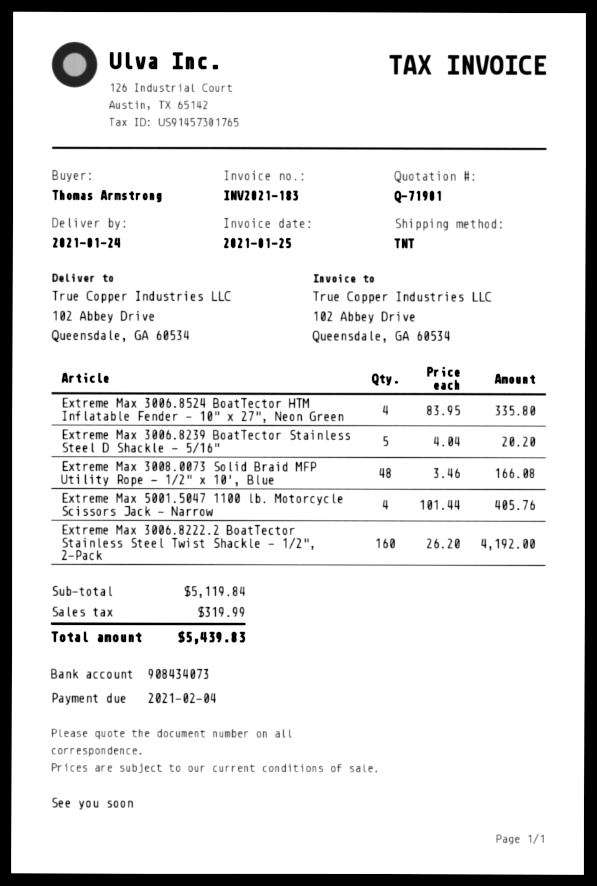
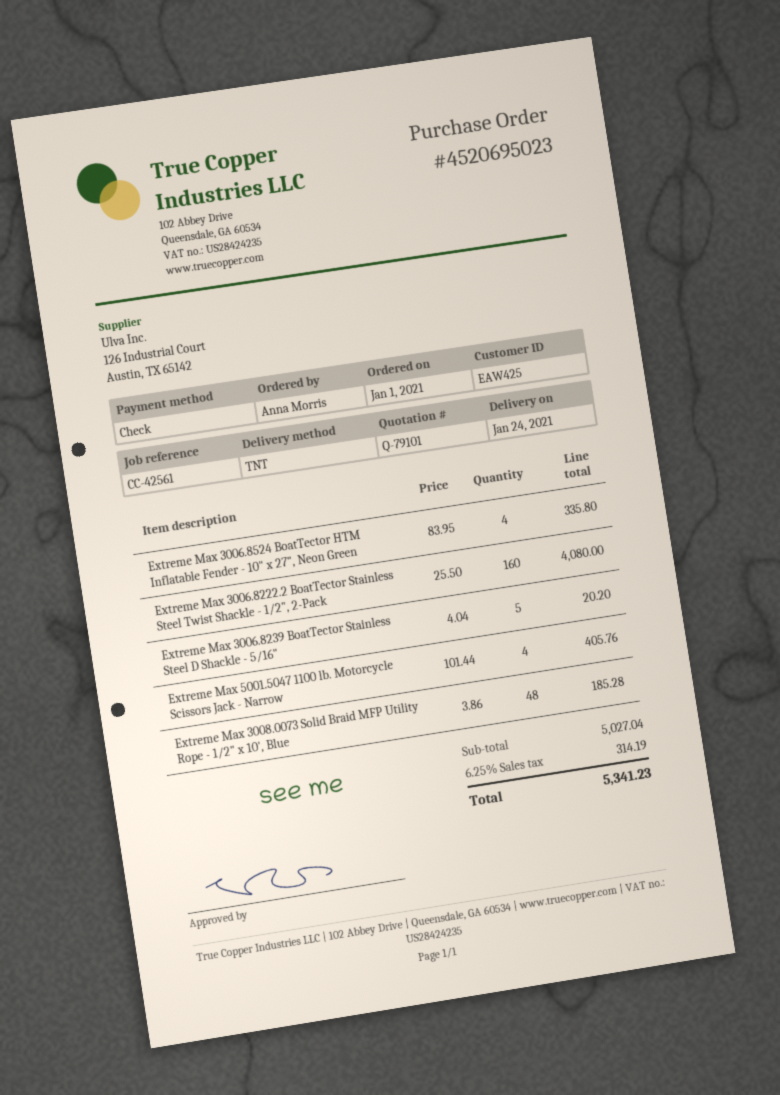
quote number: Q-71901 -> Q-79101
ordered by: Thomas Armstrong -> Anna Morris
Extreme Max 3008.0073 Solid Braid MFP Utility Rope - 1/2" x 10', Blue: 48 x 3.46 = 166.08 -> 48 x 3.86 = 185.28
Extreme Max 3006.8222.2 BoatTector Stainless Steel Twist Shackle - 1/2", 2-Pack: 160 x 26.20 = 4192.00 -> 160 x 25.50 = 4080.00
subtotal: 5119.84 -> 5027.04
tax: 319.99 -> 314.19
total: 5439.83 -> 5341.23

